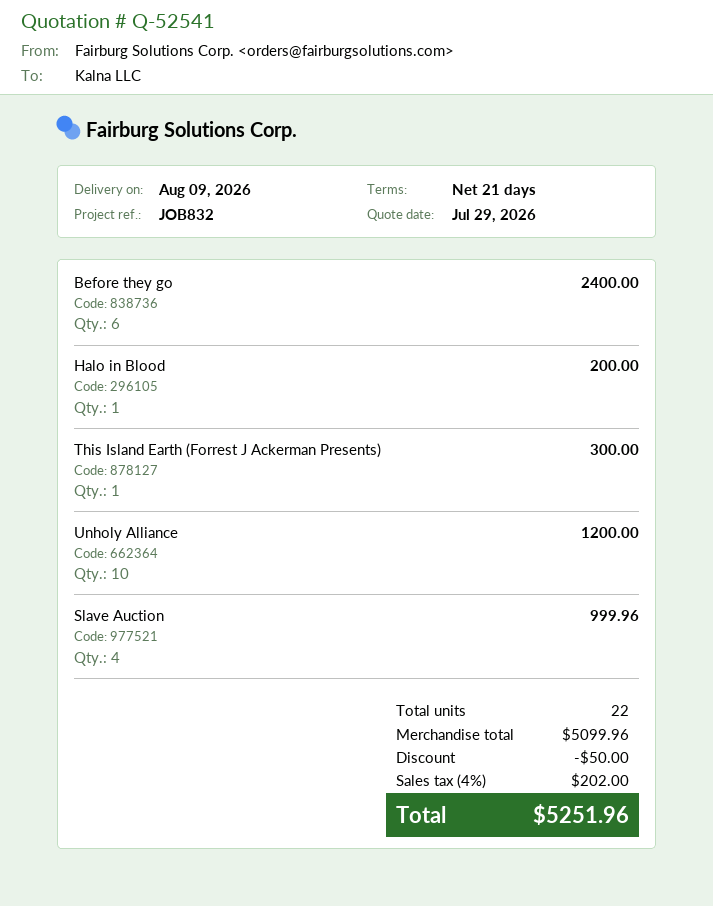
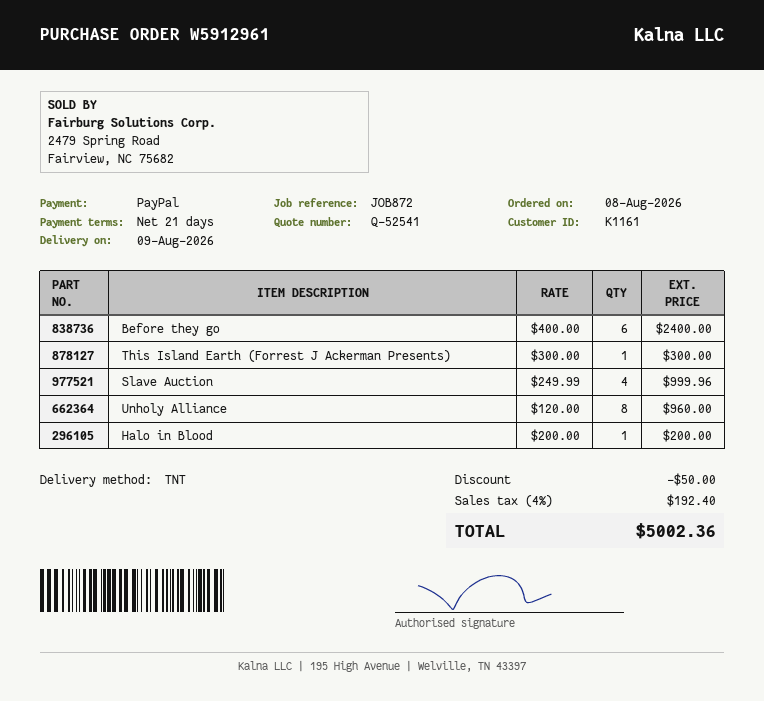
reference: JOB832 -> JOB872
Unholy Alliance: 10 for 1200.00 -> 8 for 960.00
tax: 4% = 202.00 -> 4% = 192.40
total: 5251.96 -> 5002.36

